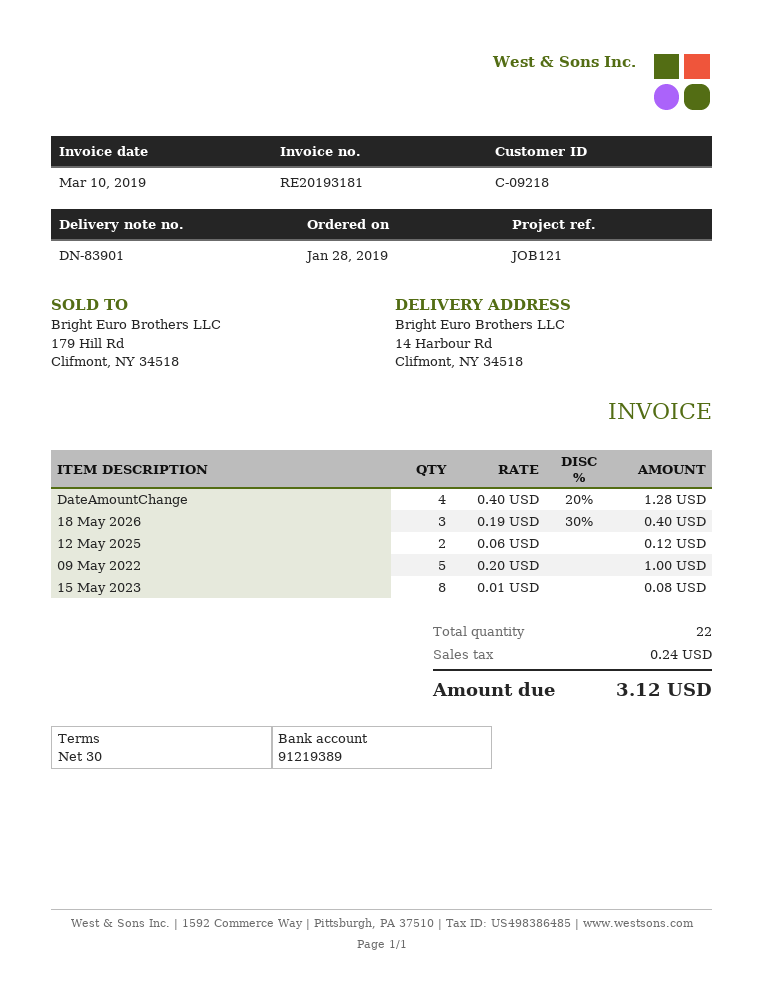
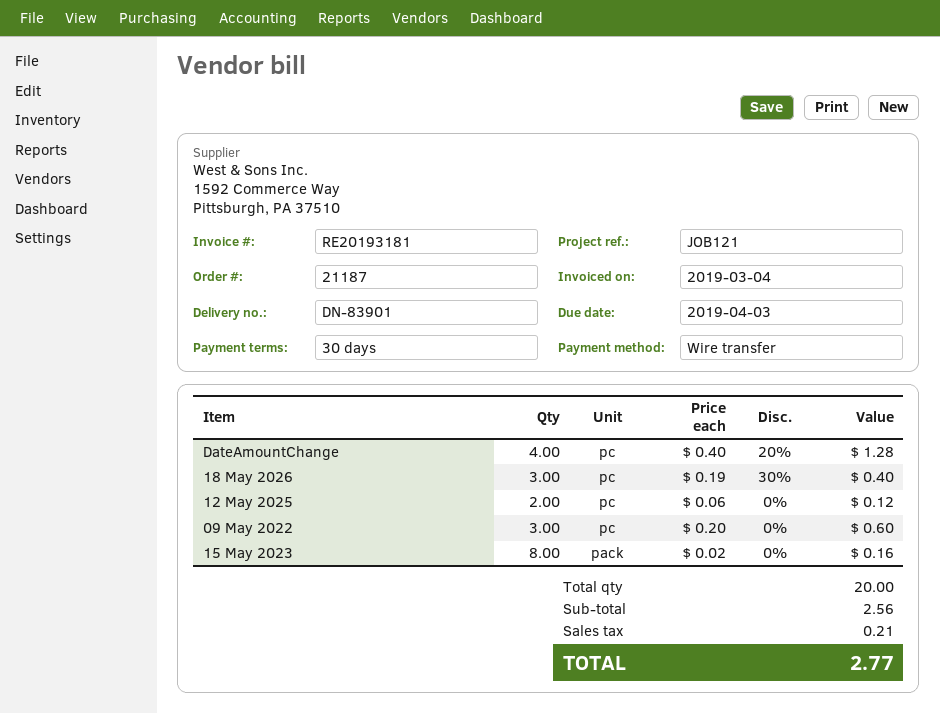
invoice date: 2019-03-10 -> 2019-03-04
09 May 2022: 5 x 0.20 = 1.00 -> 3 x 0.20 = 0.60
15 May 2023: 8 x 0.01 = 0.08 -> 8 x 0.02 = 0.16
total quantity: 22 -> 20
tax: 0.24 -> 0.21
total: 3.12 -> 2.77

